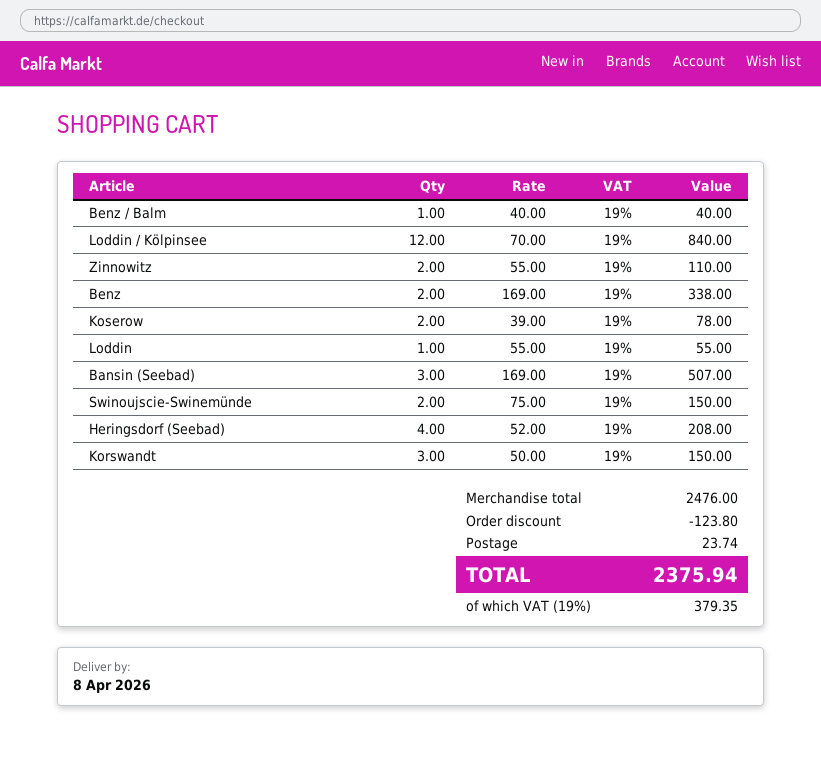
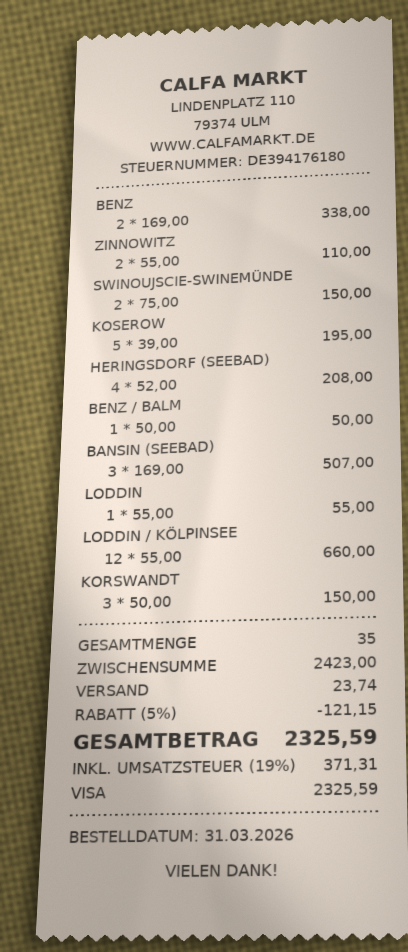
Benz / Balm: 1 x 40.00 = 40.00 -> 1 x 50.00 = 50.00
Loddin / Kölpinsee: 12 x 70.00 = 840.00 -> 12 x 55.00 = 660.00
Koserow: 2 x 39.00 = 78.00 -> 5 x 39.00 = 195.00
subtotal: 2476.00 -> 2423.00
discount: 123.80 -> 121.15
tax: 19% = 379.35 -> 19% = 371.31
total: 2375.94 -> 2325.59

